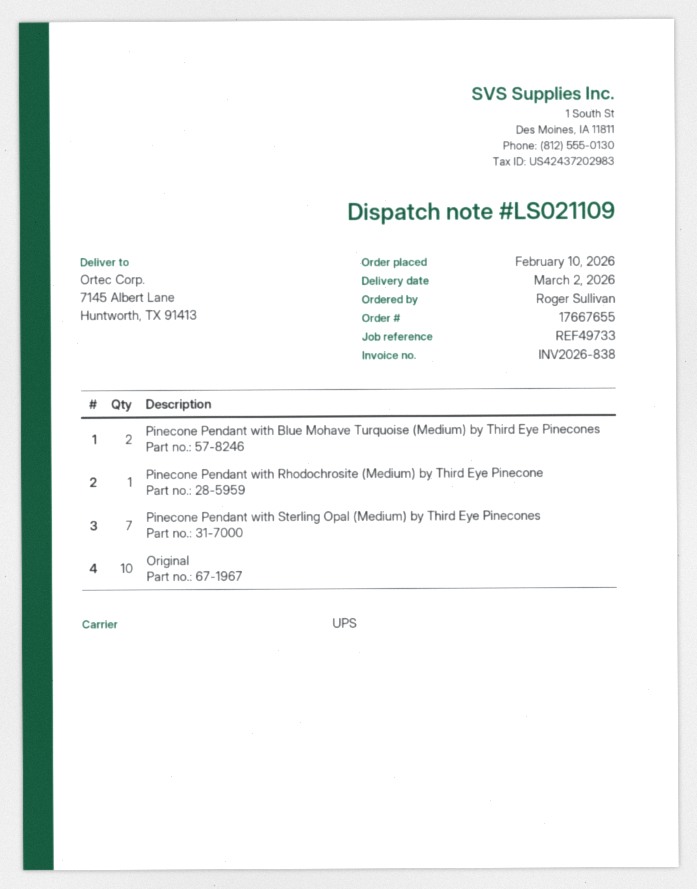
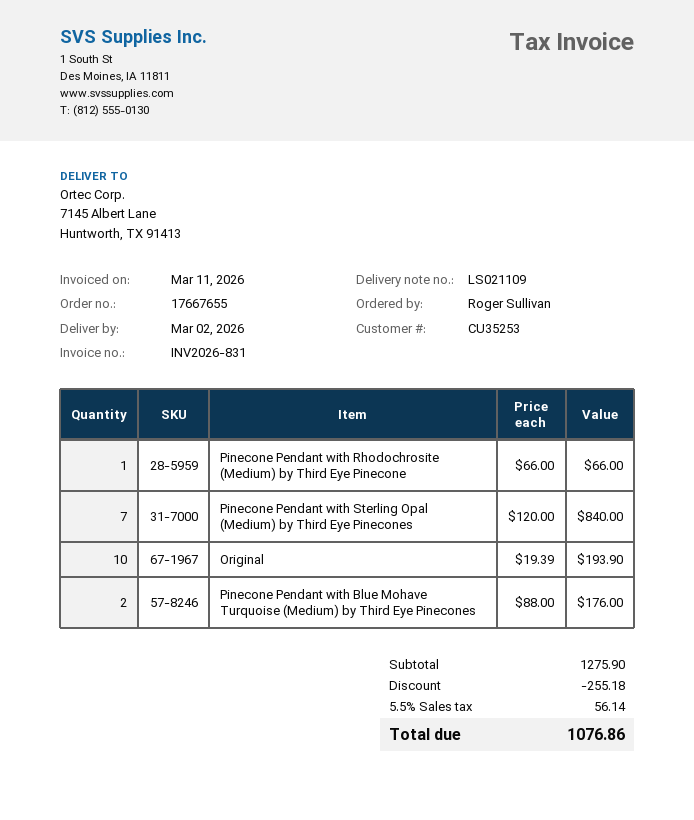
invoice number: INV2026-838 -> INV2026-831

